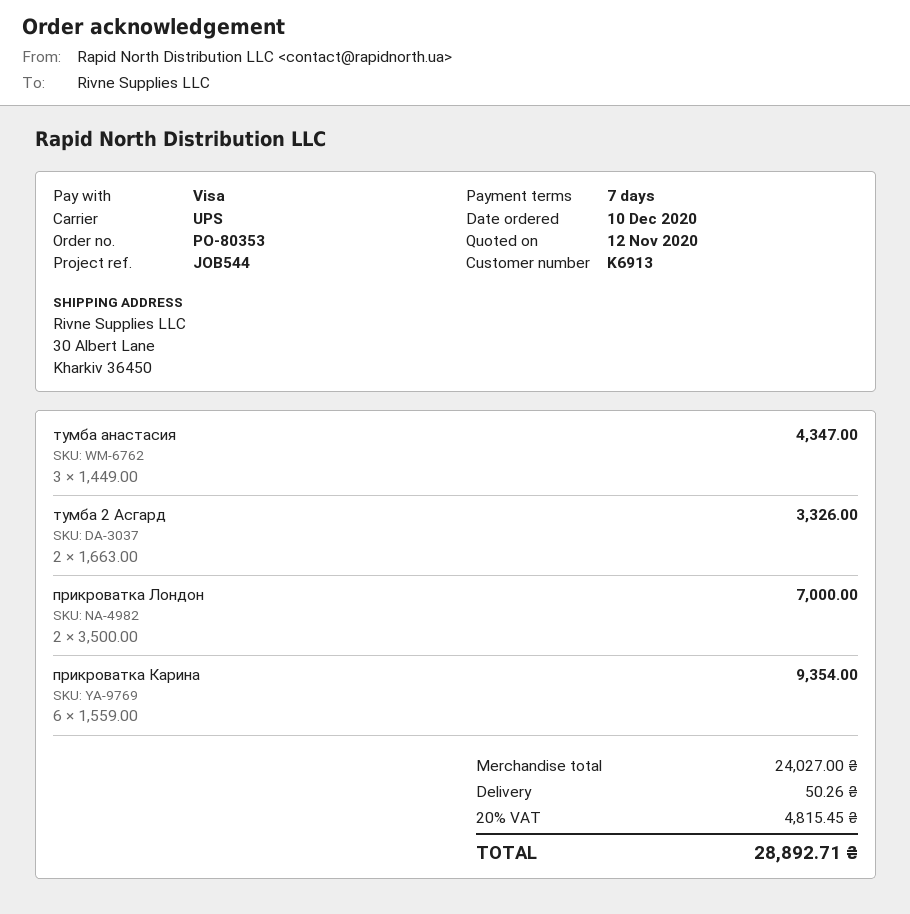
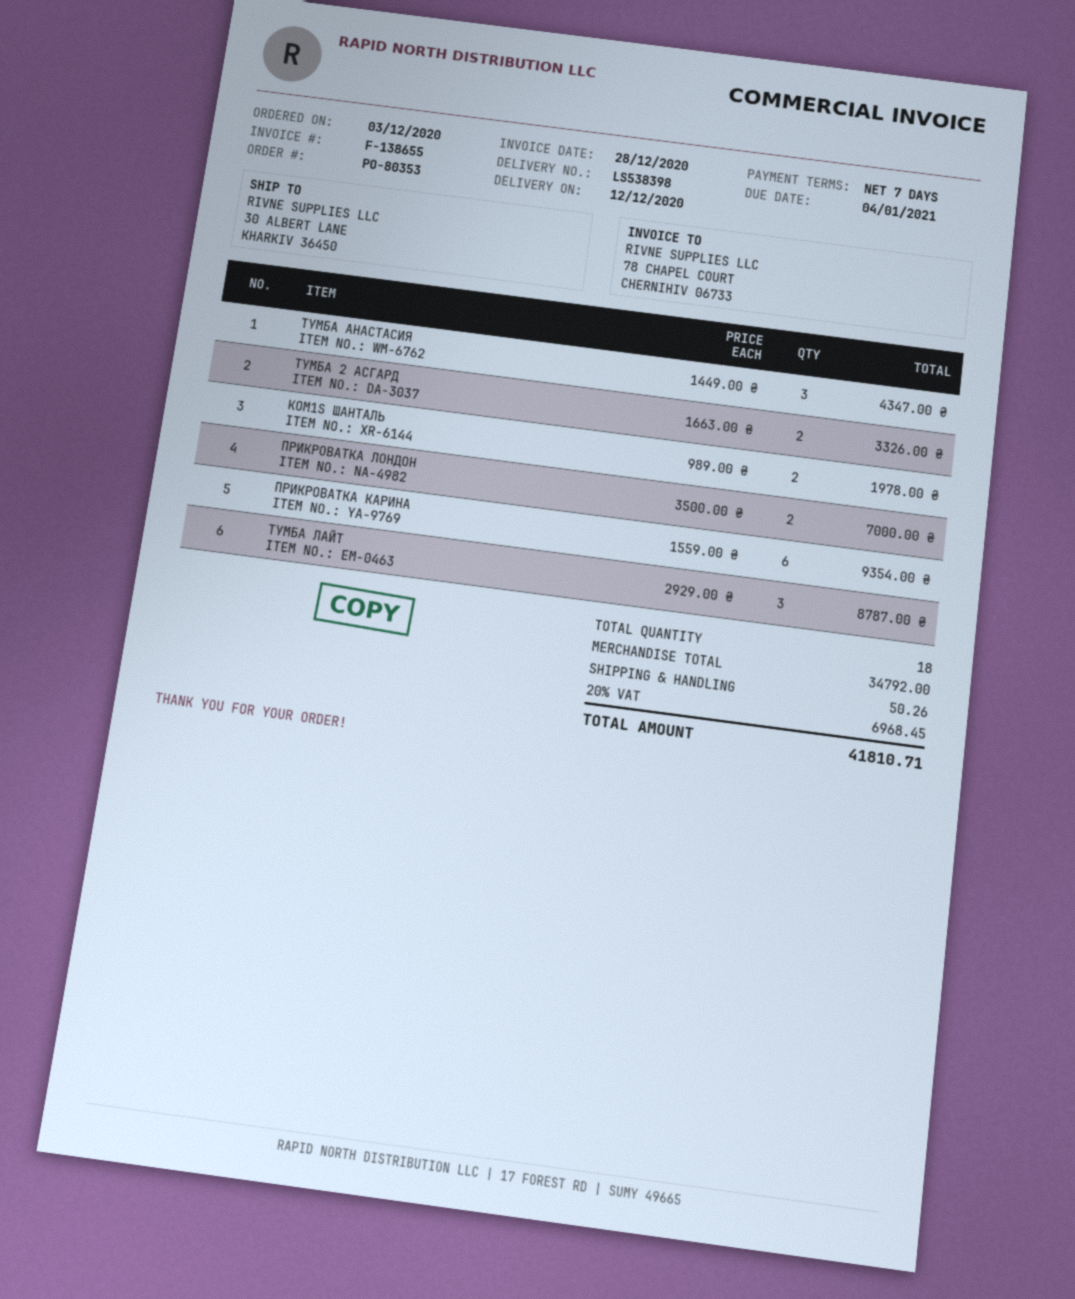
order date: 2020-12-10 -> 2020-12-03
KOM1S ШАНТАЛЬ: none -> 2 x 989.00 = 1978.00
ТУМБА ЛАЙТ: none -> 3 x 2929.00 = 8787.00
subtotal: 24027.00 -> 34792.00
tax: 20% = 4815.45 -> 20% = 6968.45
total: 28892.71 -> 41810.71

